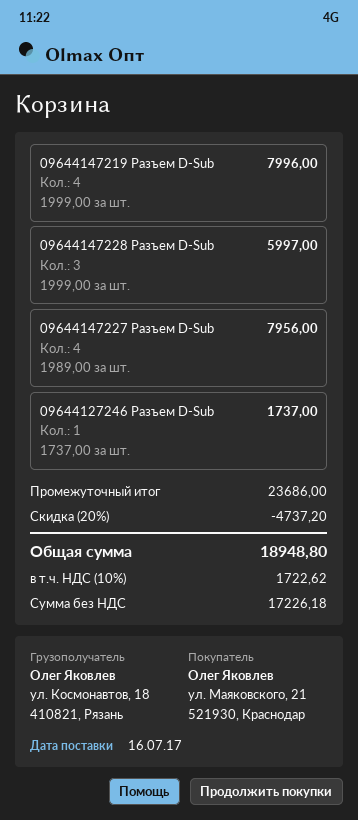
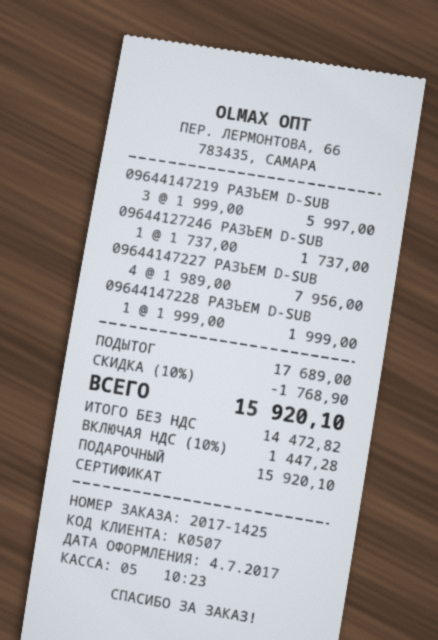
09644147219 Разъем D-Sub: 4 x 1999.00 = 7996.00 -> 3 x 1999.00 = 5997.00
09644147228 Разъем D-Sub: 3 x 1999.00 = 5997.00 -> 1 x 1999.00 = 1999.00
subtotal: 23686.00 -> 17689.00
discount: 20% = 4737.20 -> 10% = 1768.90
net: 17226.18 -> 14472.82
tax: 10% = 1722.62 -> 10% = 1447.28
total: 18948.80 -> 15920.10

